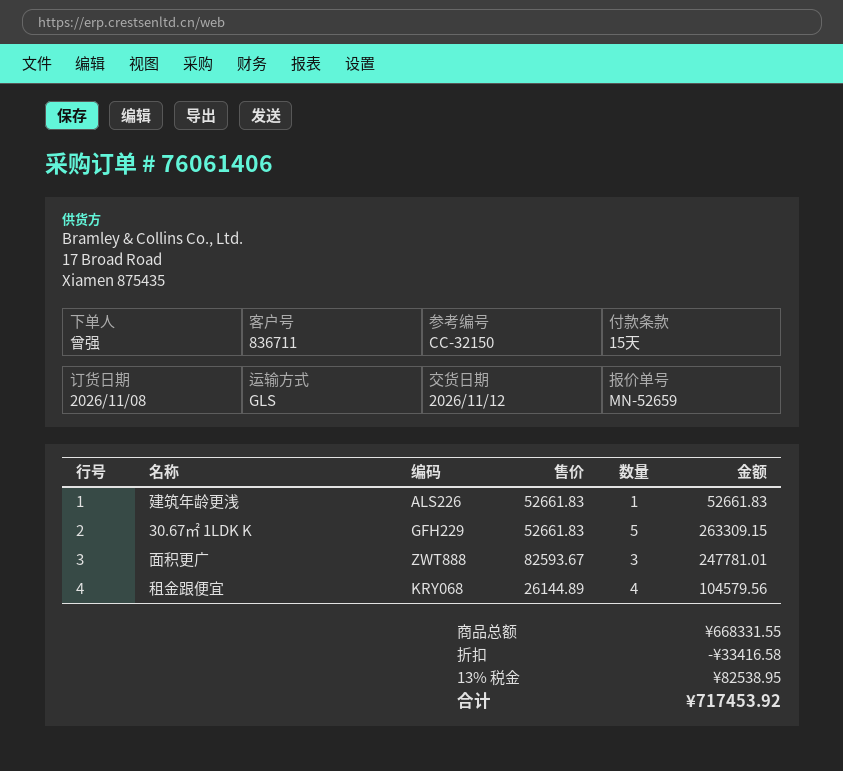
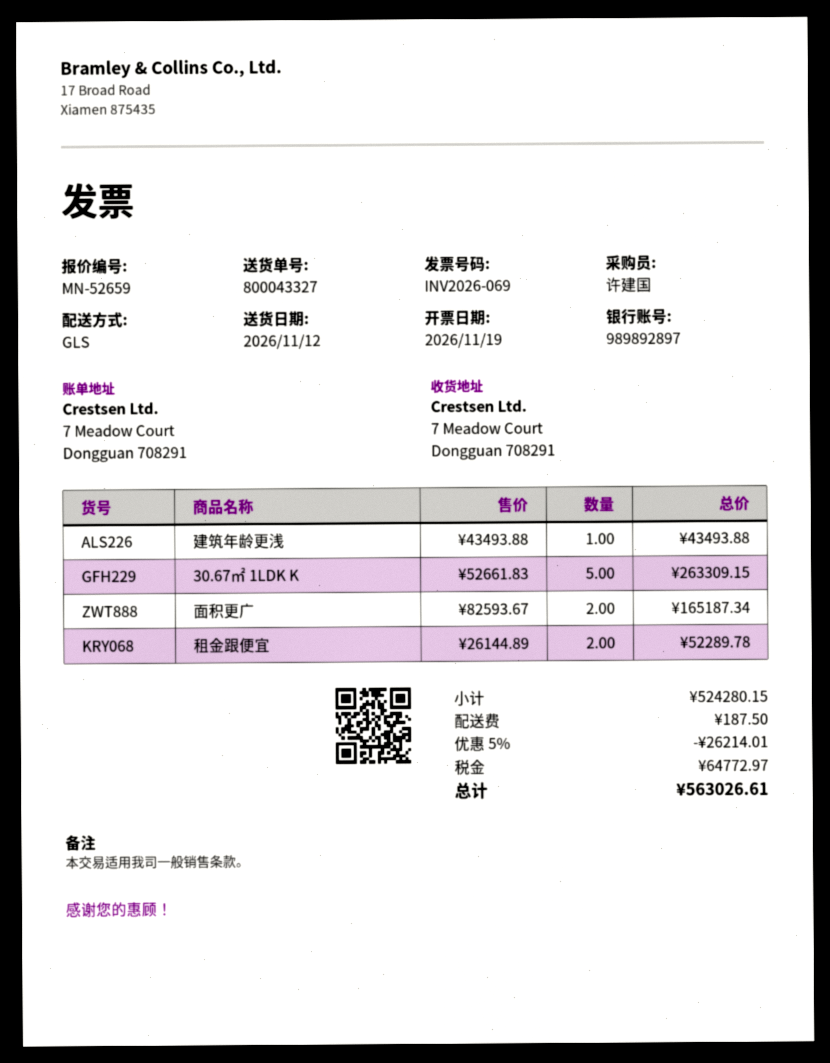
ordered by: 曾强 -> 许建国
建筑年龄更浅: 1 x 52661.83 = 52661.83 -> 1 x 43493.88 = 43493.88
面积更广: 3 x 82593.67 = 247781.01 -> 2 x 82593.67 = 165187.34
租金跟便宜: 4 x 26144.89 = 104579.56 -> 2 x 26144.89 = 52289.78
subtotal: 668331.55 -> 524280.15
discount: 33416.58 -> 26214.01
shipping: none -> 187.50
tax: 82538.95 -> 64772.97
total: 717453.92 -> 563026.61

